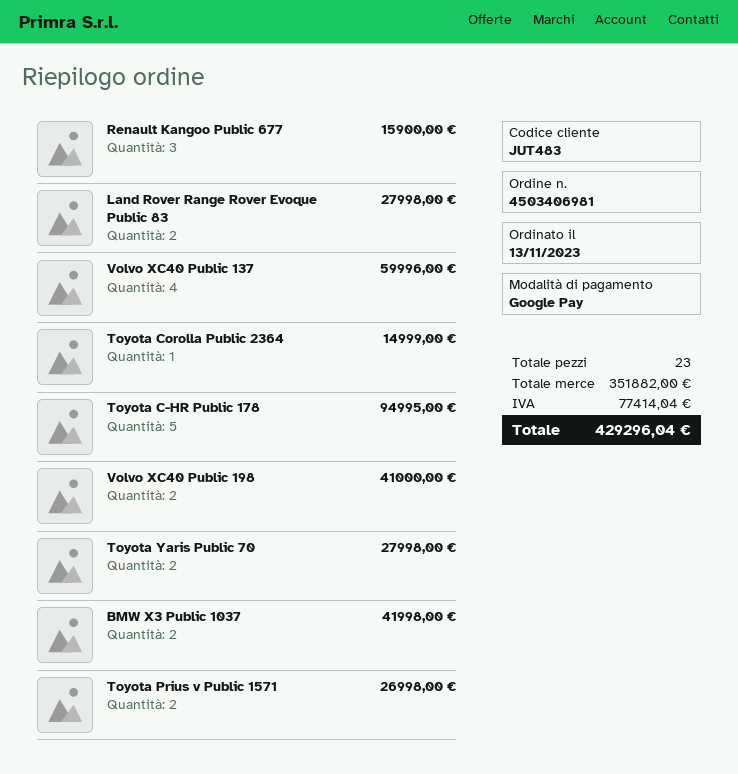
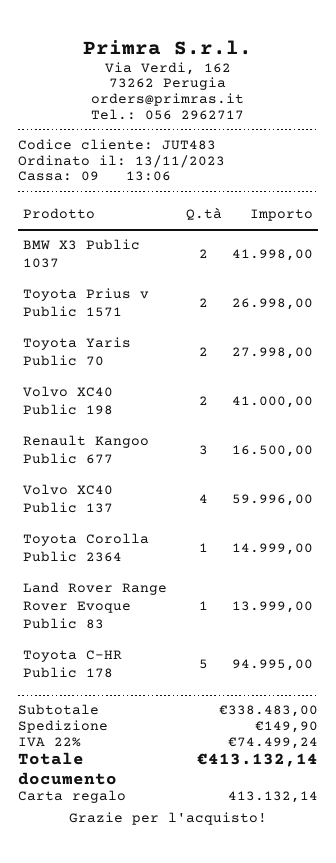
payment method: Google Pay -> gift card
Renault Kangoo Public 677: 3 for 15900.00 -> 3 for 16500.00
Land Rover Range Rover Evoque Public 83: 2 for 27998.00 -> 1 for 13999.00
subtotal: 351882.00 -> 338483.00
shipping: none -> 149.90
tax: 77414.04 -> 74499.24
total: 429296.04 -> 413132.14

